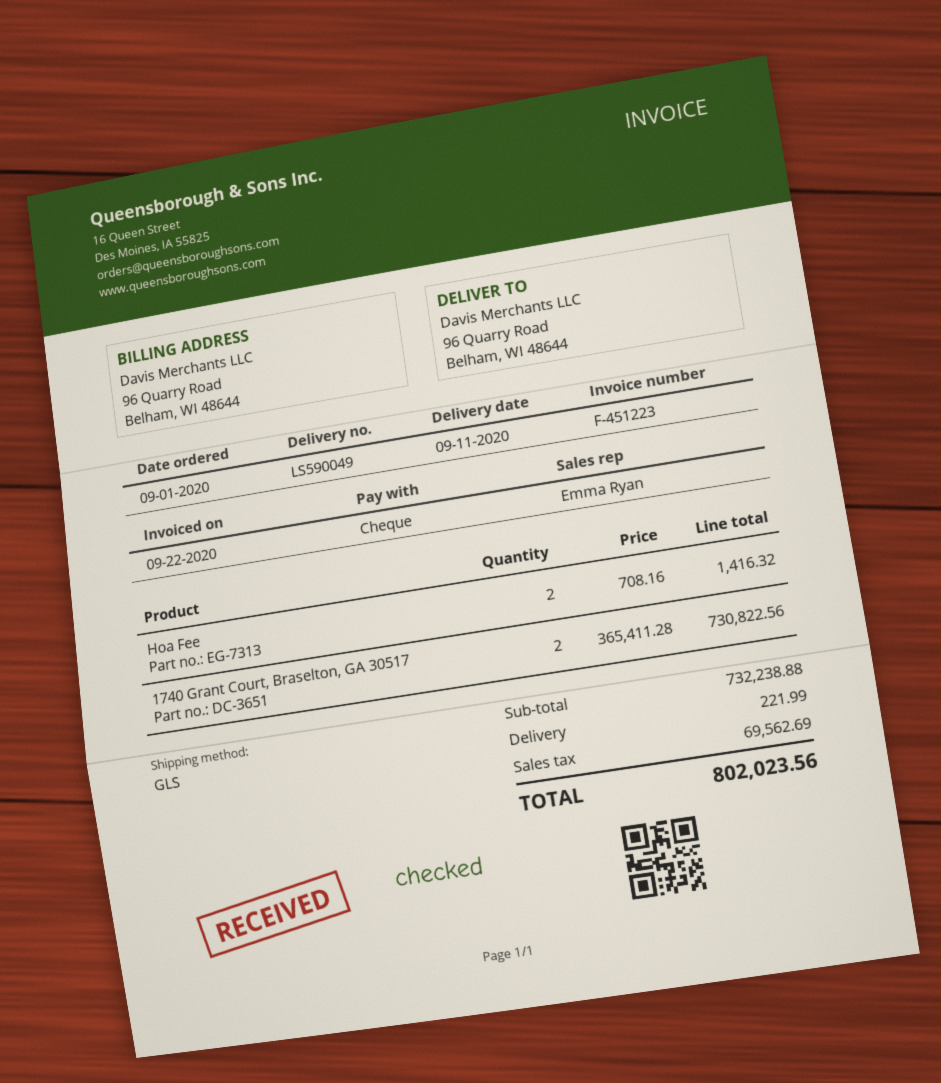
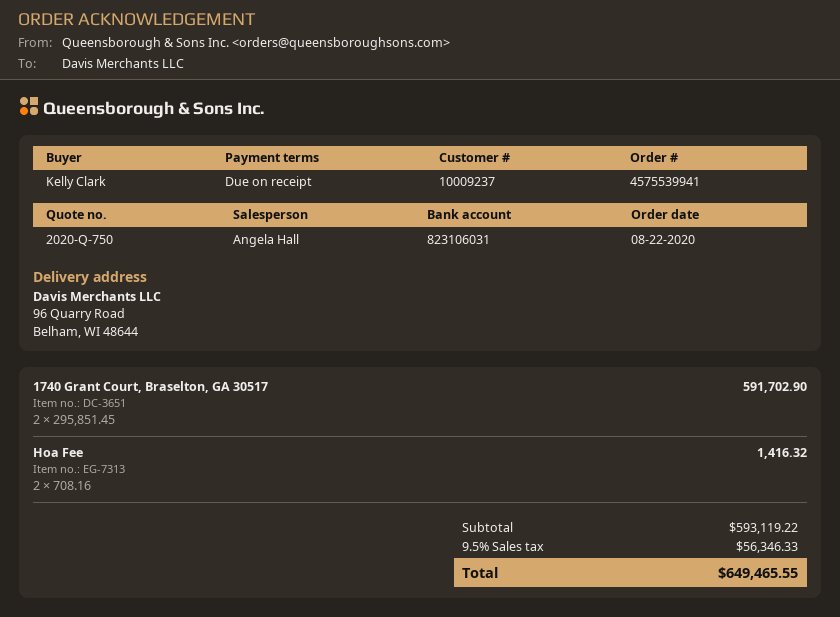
order date: 2020-09-01 -> 2020-08-22
sales rep: Emma Ryan -> Angela Hall
1740 Grant Court, Braselton, GA 30517: 2 x 365411.28 = 730822.56 -> 2 x 295851.45 = 591702.90
subtotal: 732238.88 -> 593119.22
shipping: 221.99 -> none
tax: 69562.69 -> 56346.33
total: 802023.56 -> 649465.55

